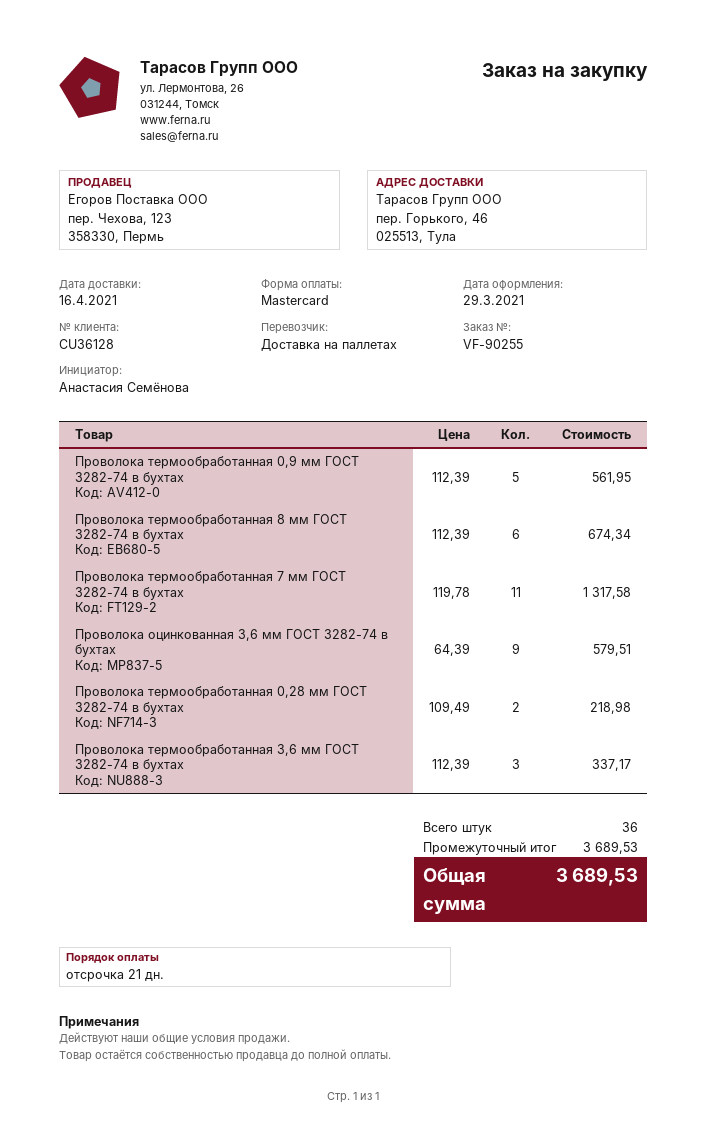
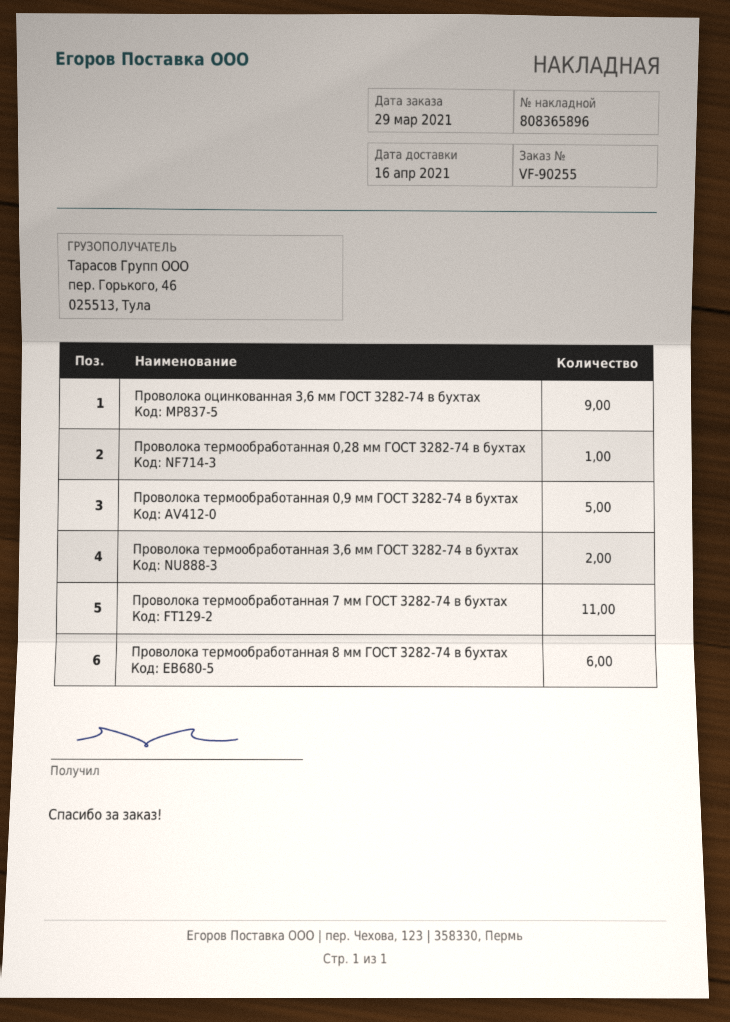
Проволока термообработанная 0,28 мм ГОСТ 3282-74 в бухтах: 2 -> 1
Проволока термообработанная 3,6 мм ГОСТ 3282-74 в бухтах: 3 -> 2

